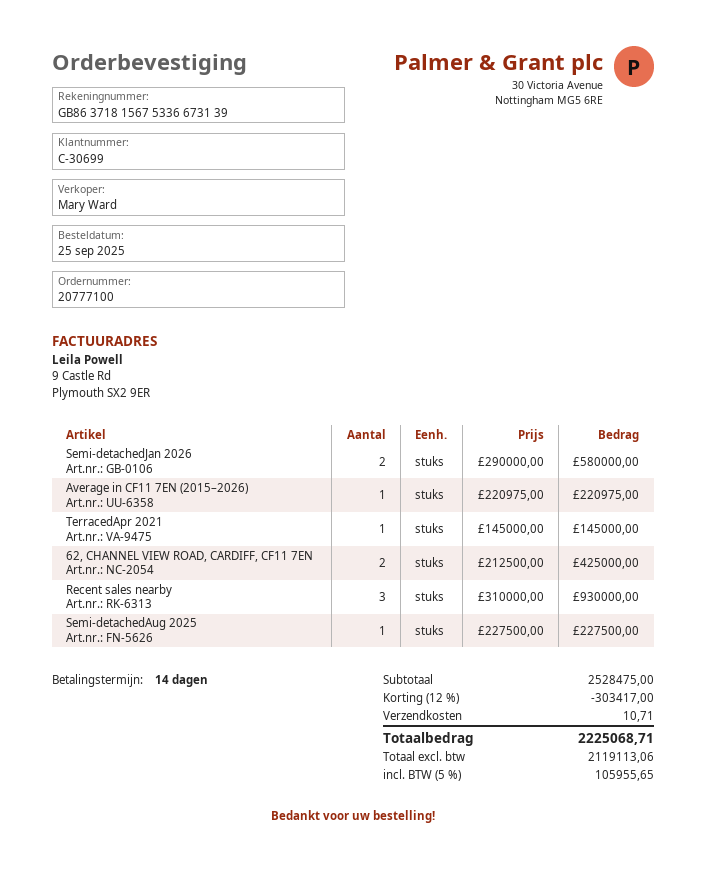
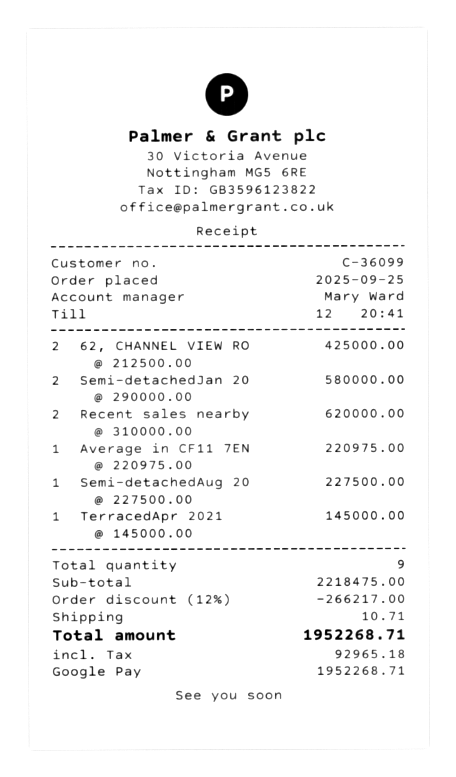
customer number: C-30699 -> C-36099
Recent sales nearby: 3 x 310000.00 = 930000.00 -> 2 x 310000.00 = 620000.00
subtotal: 2528475.00 -> 2218475.00
discount: 12% = 303417.00 -> 12% = 266217.00
tax: 105955.65 -> 92965.18
total: 2225068.71 -> 1952268.71

